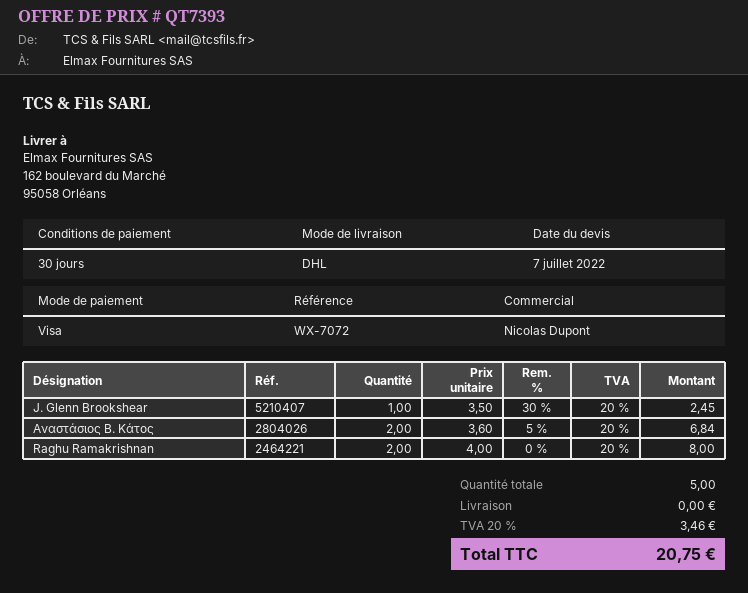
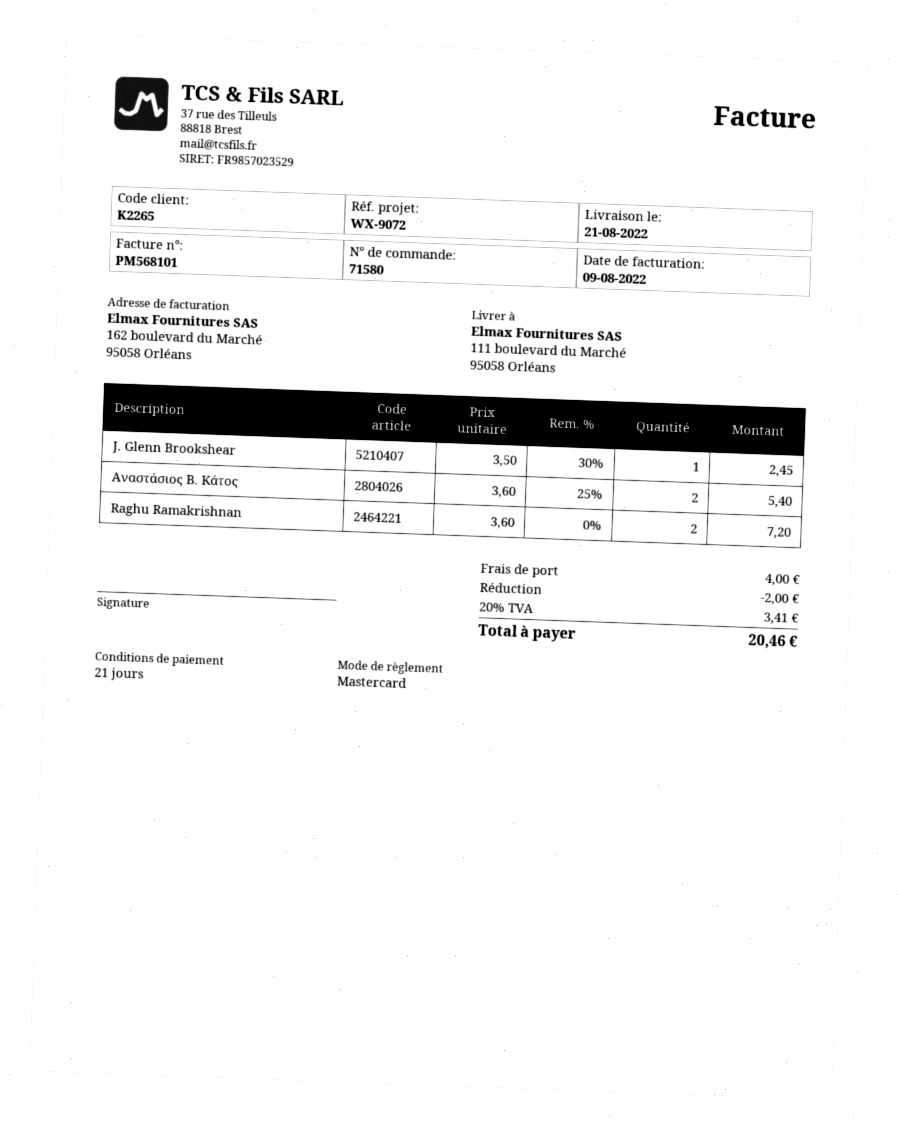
payment terms: 30 days -> 21 days
reference: WX-7072 -> WX-9072
payment method: Visa -> Mastercard
ship to: 162 boulevard du Marché, 95058 Orléans -> 111 boulevard du Marché, 95058 Orléans
Αναστάσιος Β. Κάτος: 2 x 3.60 - 5% = 6.84 -> 2 x 3.60 - 25% = 5.40
Raghu Ramakrishnan: 2 x 4.00 = 8.00 -> 2 x 3.60 = 7.20
discount: none -> 2.00
shipping: 0.00 -> 4.00
tax: 20% = 3.46 -> 20% = 3.41
total: 20.75 -> 20.46

